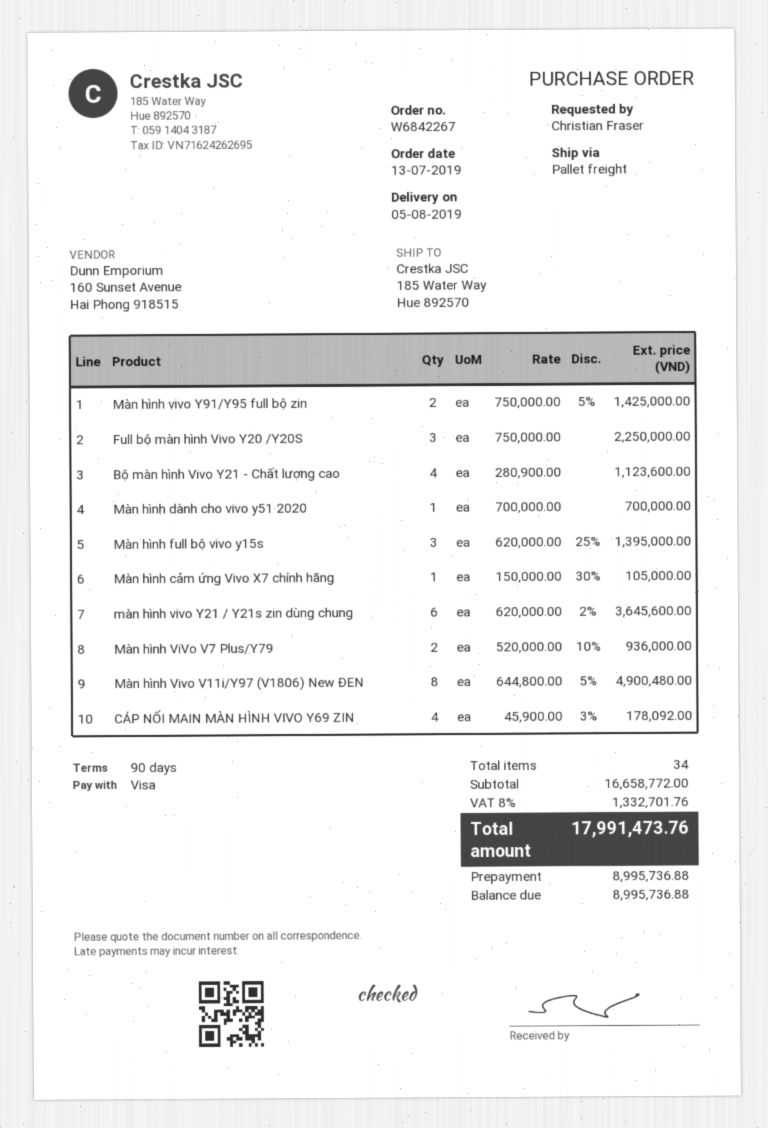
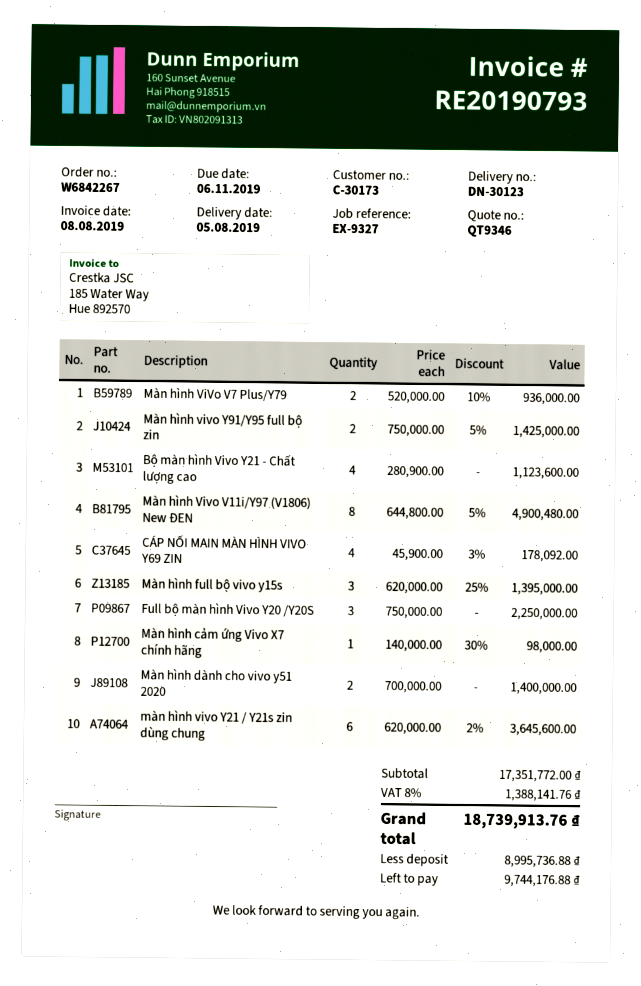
Màn hình dành cho vivo y51 2020: 1 x 700000.00 = 700000.00 -> 2 x 700000.00 = 1400000.00
Màn hình cảm ứng Vivo X7 chính hãng: 1 x 150000.00 - 30% = 105000.00 -> 1 x 140000.00 - 30% = 98000.00
subtotal: 16658772.00 -> 17351772.00
tax: 8% = 1332701.76 -> 8% = 1388141.76
total: 17991473.76 -> 18739913.76
balance: 8995736.88 -> 9744176.88

